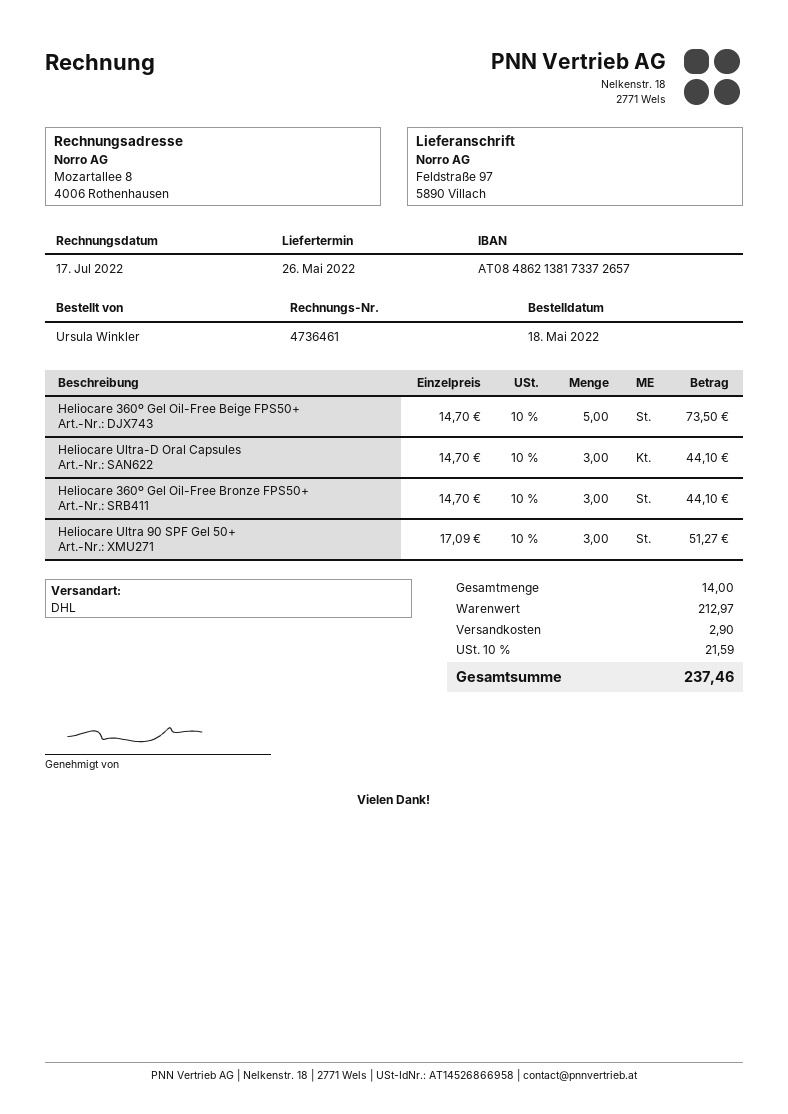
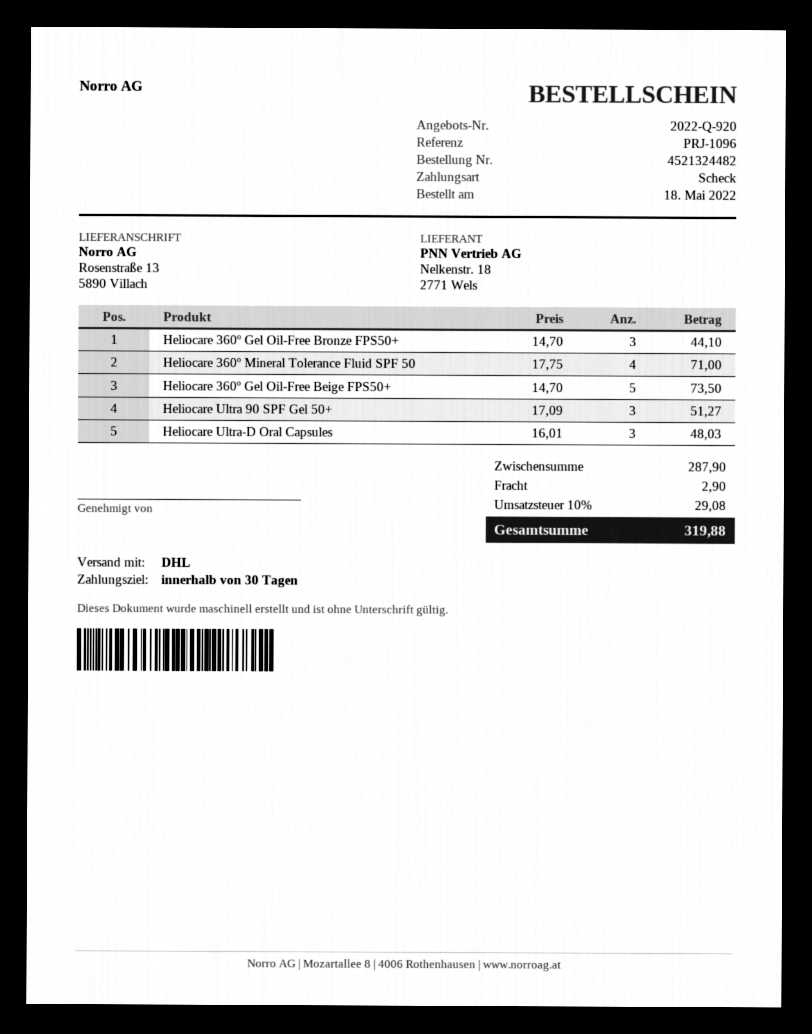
ship to: Feldstraße 97, 5890 Villach -> Rosenstraße 13, 5890 Villach
Heliocare Ultra-D Oral Capsules: 3 x 14.70 = 44.10 -> 3 x 16.01 = 48.03
Heliocare 360º Mineral Tolerance Fluid SPF 50: none -> 4 x 17.75 = 71.00
subtotal: 212.97 -> 287.90
tax: 10% = 21.59 -> 10% = 29.08
total: 237.46 -> 319.88

